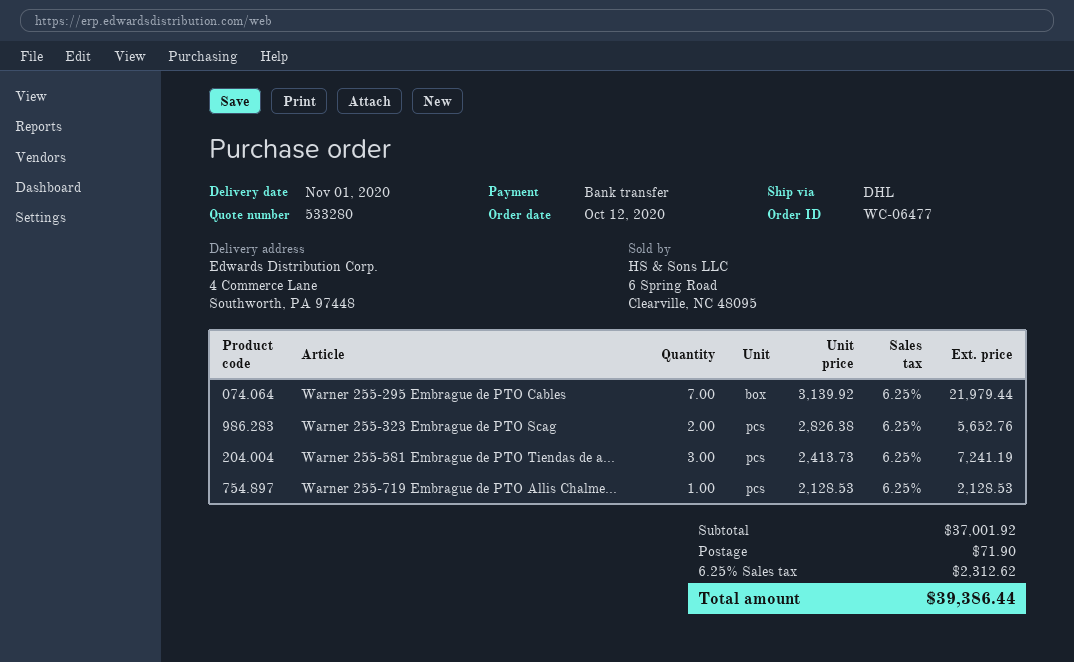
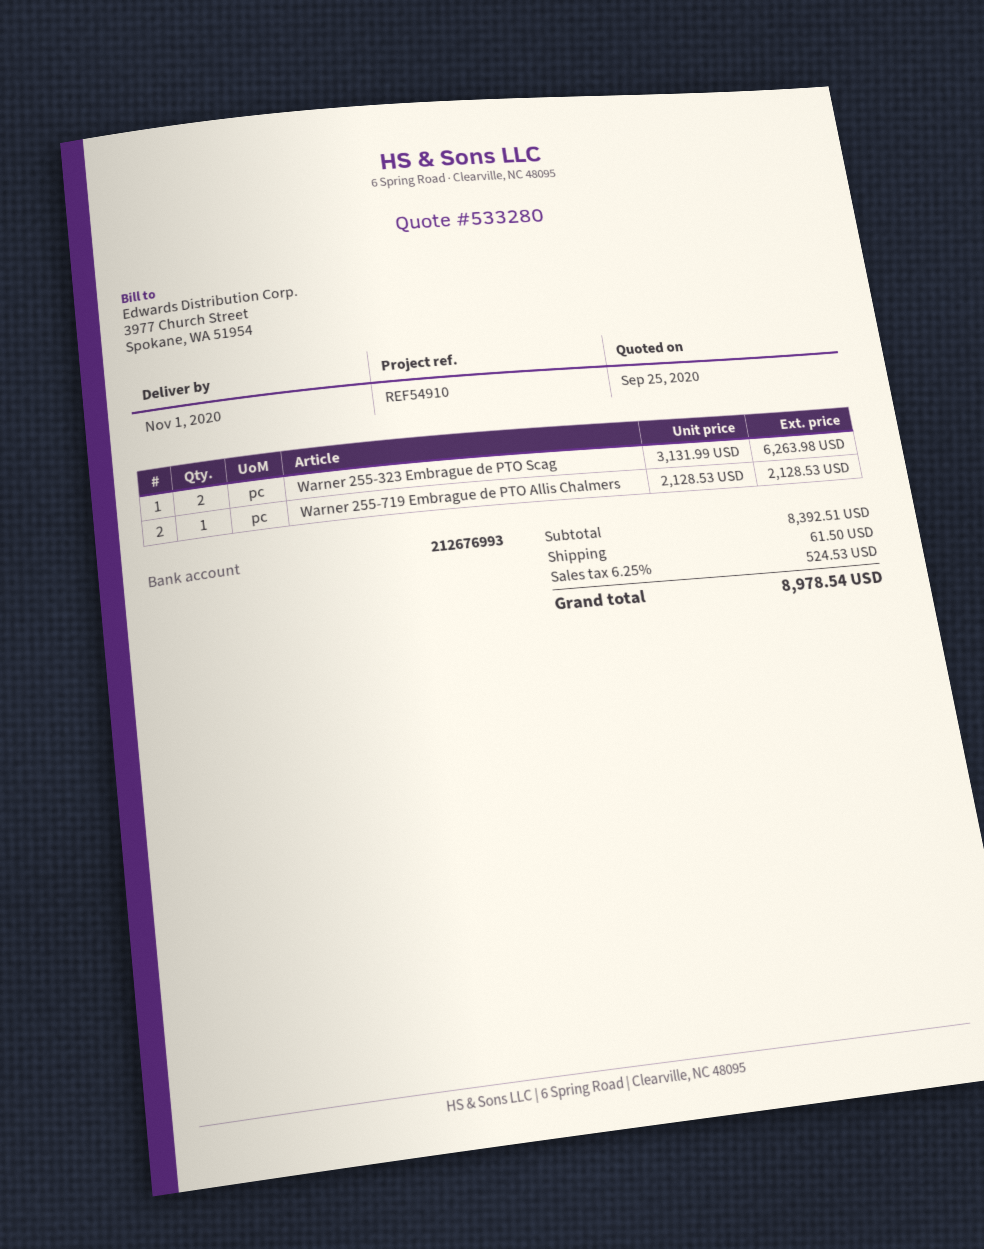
Warner 255-295 Embrague de PTO Cables: 7 x 3139.92 = 21979.44 -> none
Warner 255-323 Embrague de PTO Scag: 2 x 2826.38 = 5652.76 -> 2 x 3131.99 = 6263.98
Warner 255-581 Embrague de PTO Tiendas de a...: 3 x 2413.73 = 7241.19 -> none
subtotal: 37001.92 -> 8392.51
shipping: 71.90 -> 61.50
tax: 6.25% = 2312.62 -> 6.25% = 524.53
total: 39386.44 -> 8978.54

